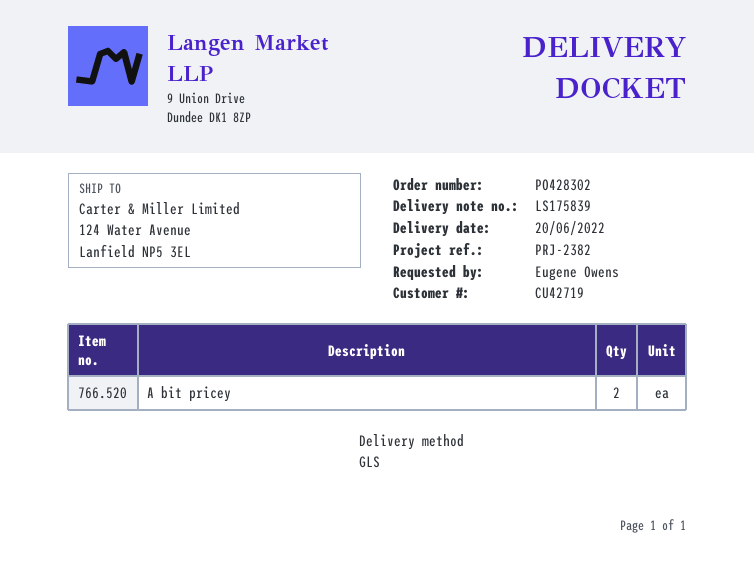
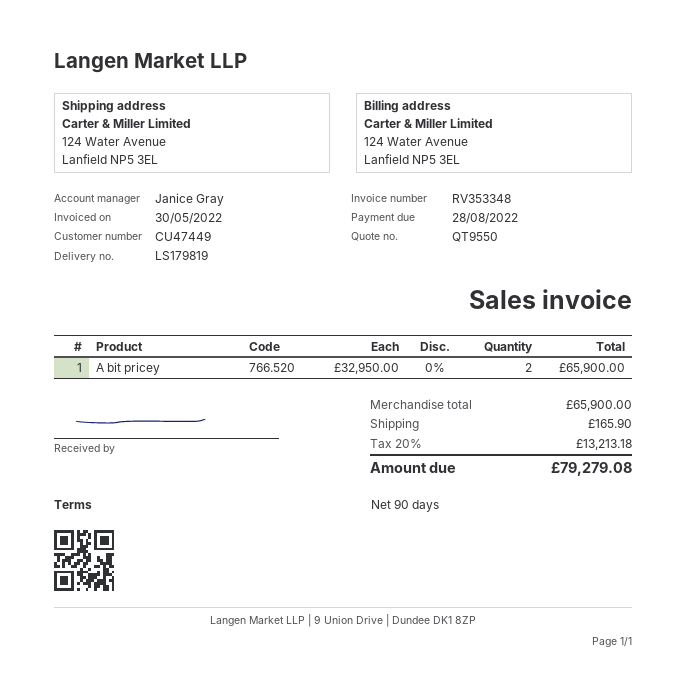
delivery note number: LS175839 -> LS179819
customer number: CU42719 -> CU47449

